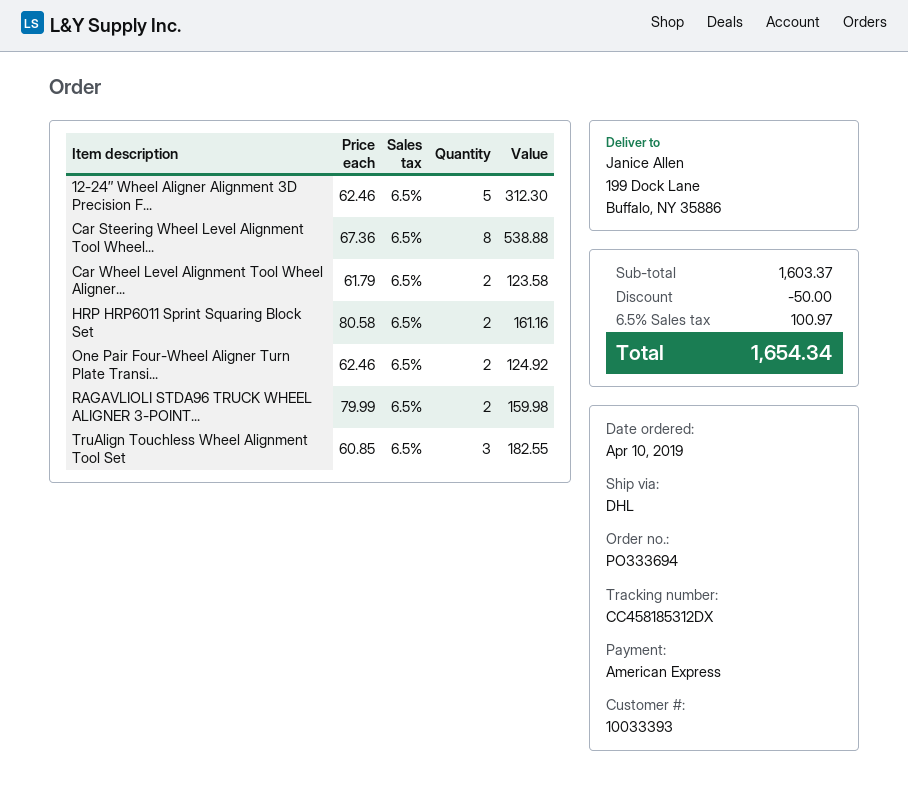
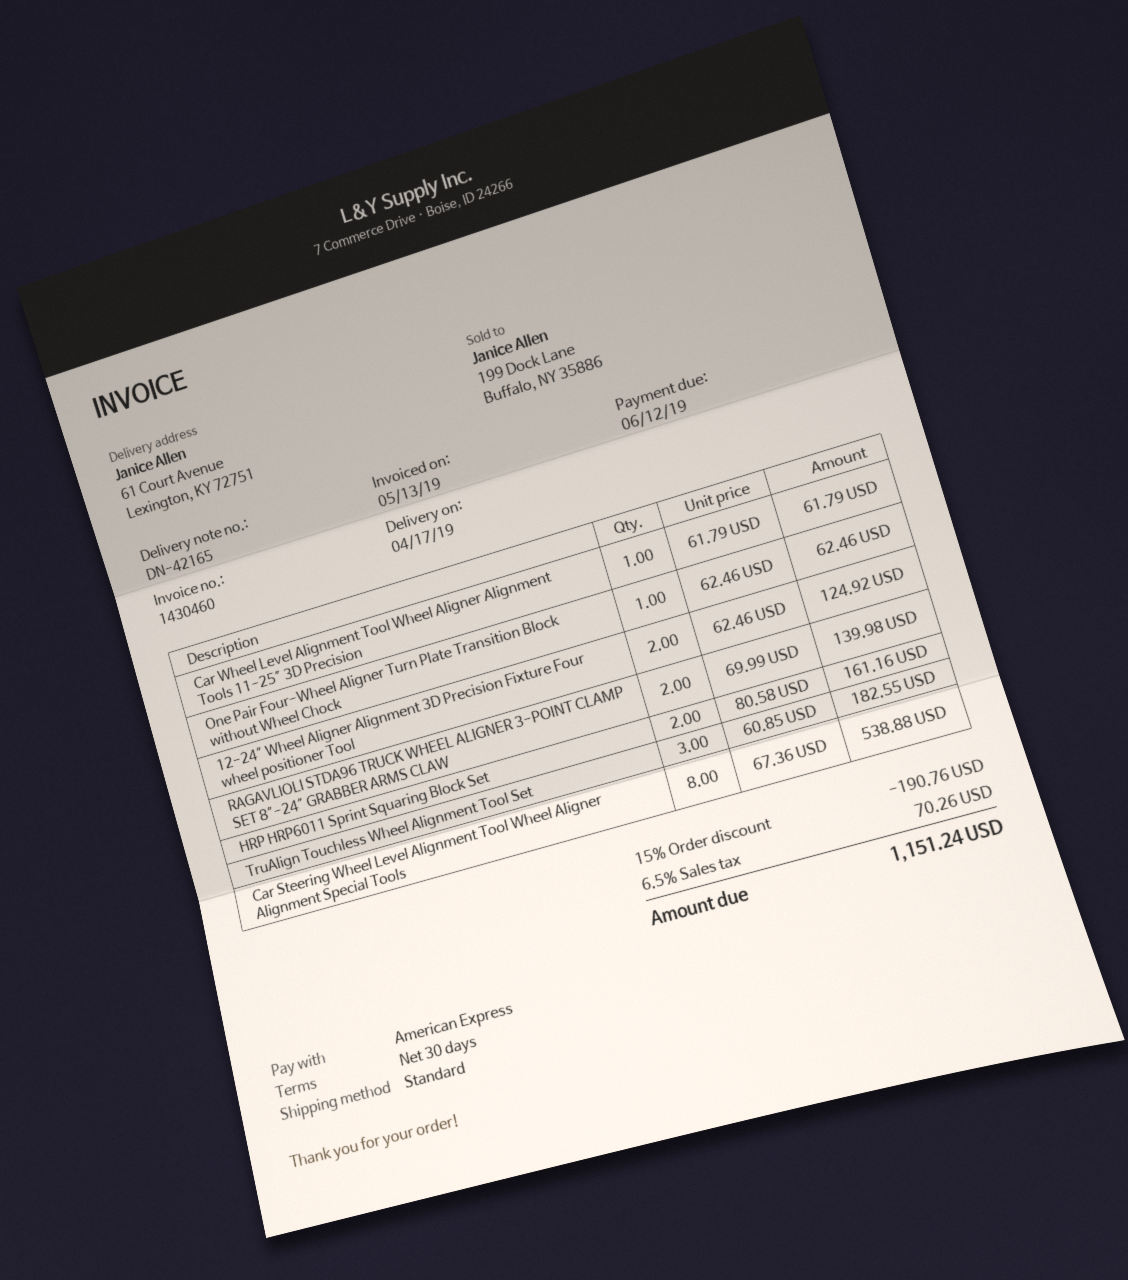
shipping method: DHL -> standard
ship to: 199 Dock Lane, Buffalo, NY 35886 -> 61 Court Avenue, Lexington, KY 72751
12-24″ Wheel Aligner Alignment 3D Precision F...: 5 x 62.46 = 312.30 -> 2 x 62.46 = 124.92
Car Wheel Level Alignment Tool Wheel Aligner...: 2 x 61.79 = 123.58 -> 1 x 61.79 = 61.79
One Pair Four-Wheel Aligner Turn Plate Transi...: 2 x 62.46 = 124.92 -> 1 x 62.46 = 62.46
RAGAVLIOLI STDA96 TRUCK WHEEL ALIGNER 3-POINT...: 2 x 79.99 = 159.98 -> 2 x 69.99 = 139.98
discount: 50.00 -> 190.76
tax: 6.5% = 100.97 -> 6.5% = 70.26
total: 1654.34 -> 1151.24

